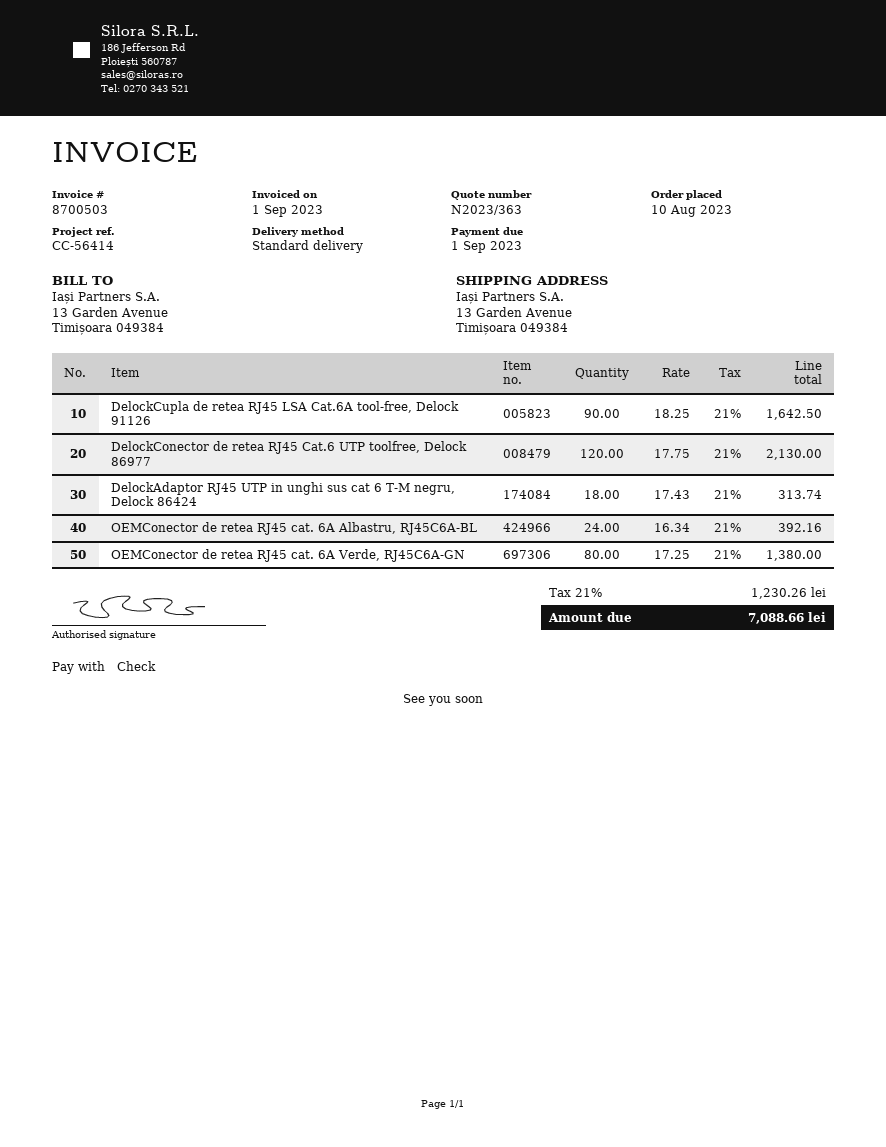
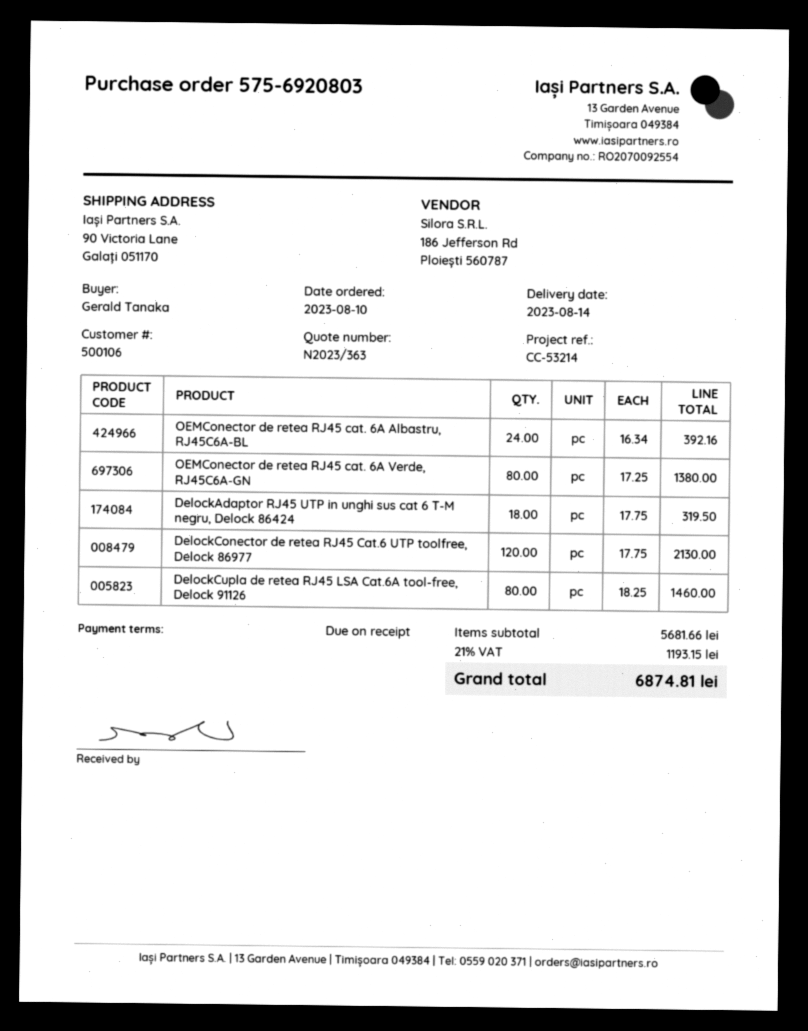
reference: CC-56414 -> CC-53214
ship to: 13 Garden Avenue, Timișoara 049384 -> 90 Victoria Lane, Galați 051170
DelockCupla de retea RJ45 LSA Cat.6A tool-free, Delock 91126: 90 x 18.25 = 1642.50 -> 80 x 18.25 = 1460.00
DelockAdaptor RJ45 UTP in unghi sus cat 6 T-M negru, Delock 86424: 18 x 17.43 = 313.74 -> 18 x 17.75 = 319.50
tax: 21% = 1230.26 -> 21% = 1193.15
total: 7088.66 -> 6874.81

